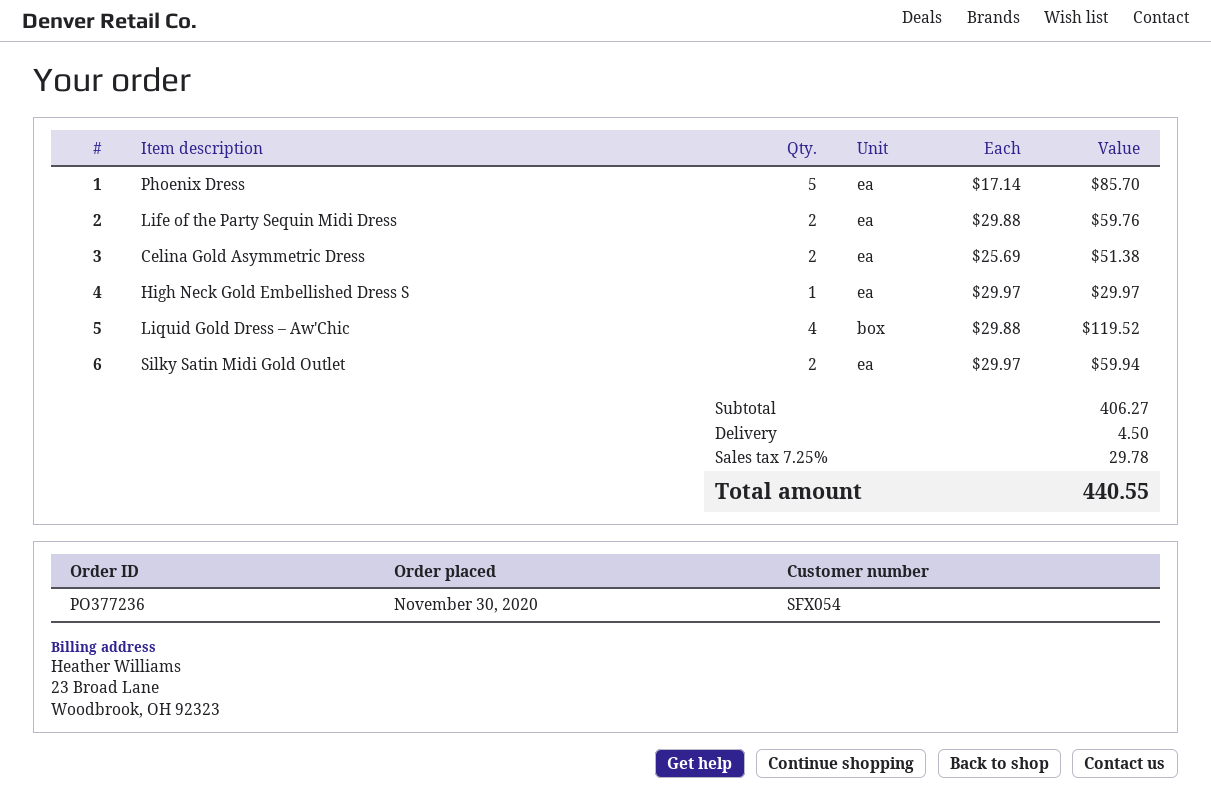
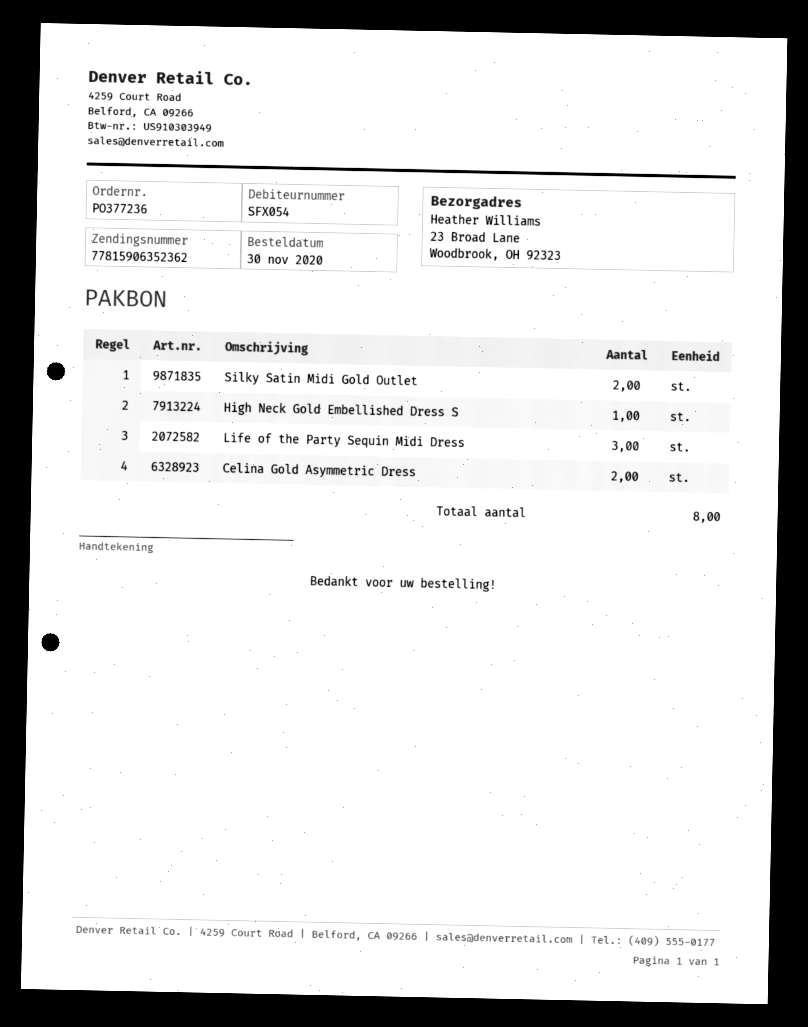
Phoenix Dress: 5 -> none
Life of the Party Sequin Midi Dress: 2 -> 3
Liquid Gold Dress – Aw'Chic: 4 -> none

